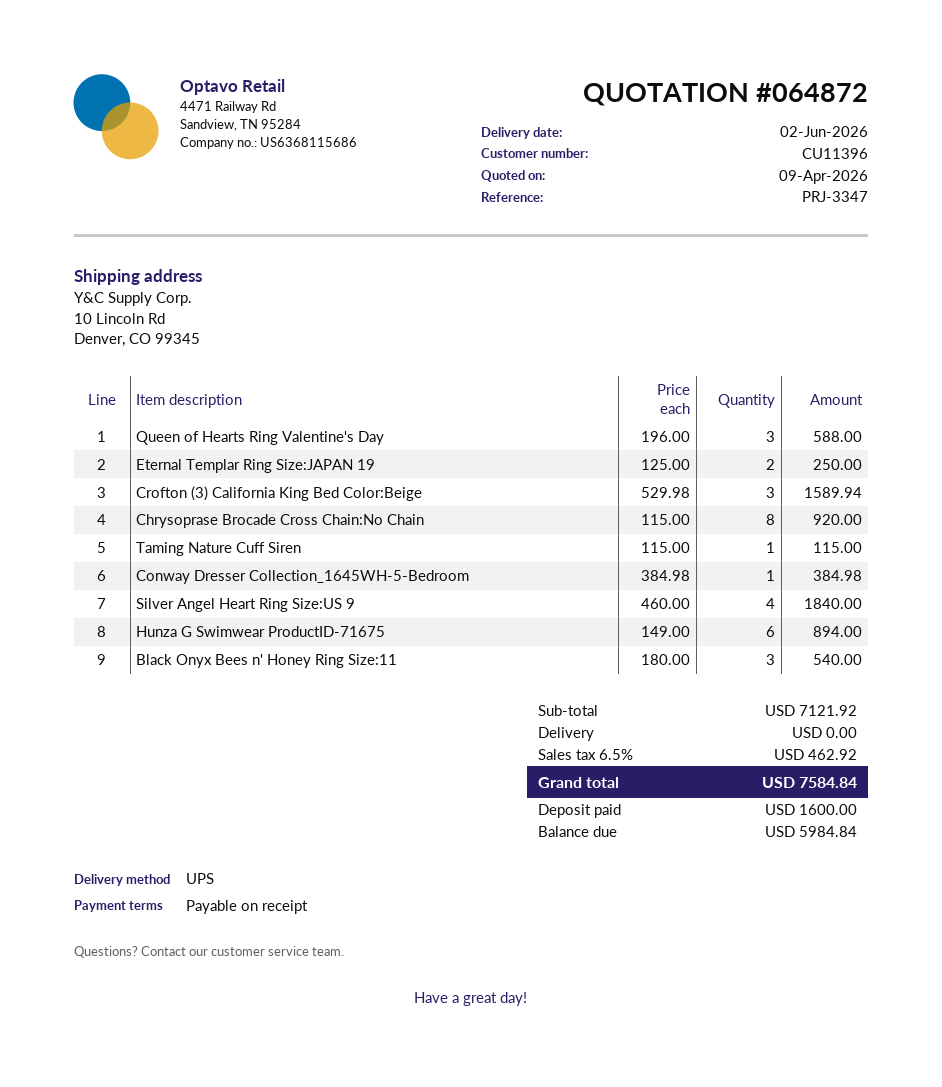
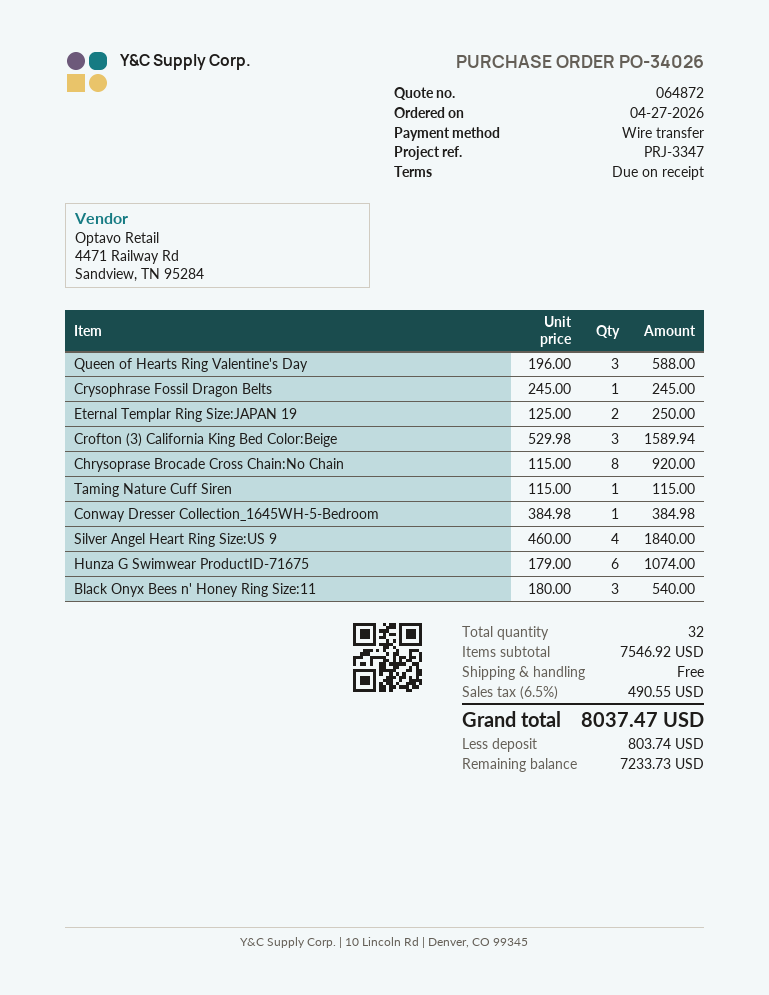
Hunza G Swimwear ProductID-71675: 6 x 149.00 = 894.00 -> 6 x 179.00 = 1074.00
Crysophrase Fossil Dragon Belts: none -> 1 x 245.00 = 245.00
subtotal: 7121.92 -> 7546.92
tax: 6.5% = 462.92 -> 6.5% = 490.55
total: 7584.84 -> 8037.47
deposit: 1600.00 -> 803.74
balance: 5984.84 -> 7233.73

